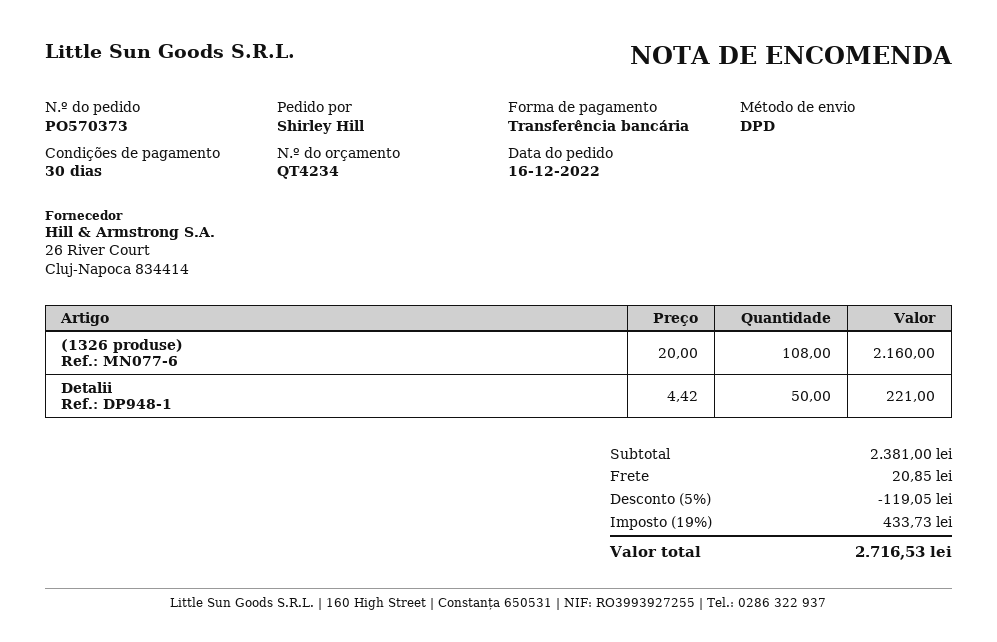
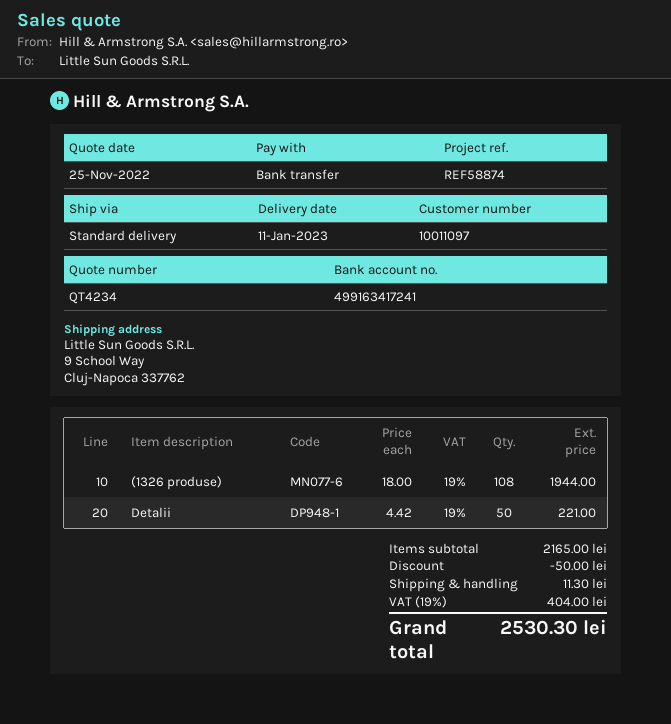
shipping method: DPD -> standard
(1326 produse): 108 x 20.00 = 2160.00 -> 108 x 18.00 = 1944.00
subtotal: 2381.00 -> 2165.00
discount: 119.05 -> 50.00
shipping: 20.85 -> 11.30
tax: 19% = 433.73 -> 19% = 404.00
total: 2716.53 -> 2530.30

